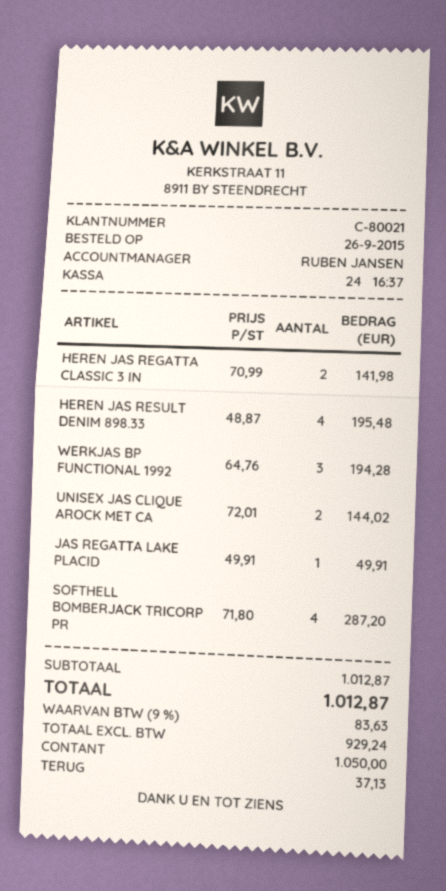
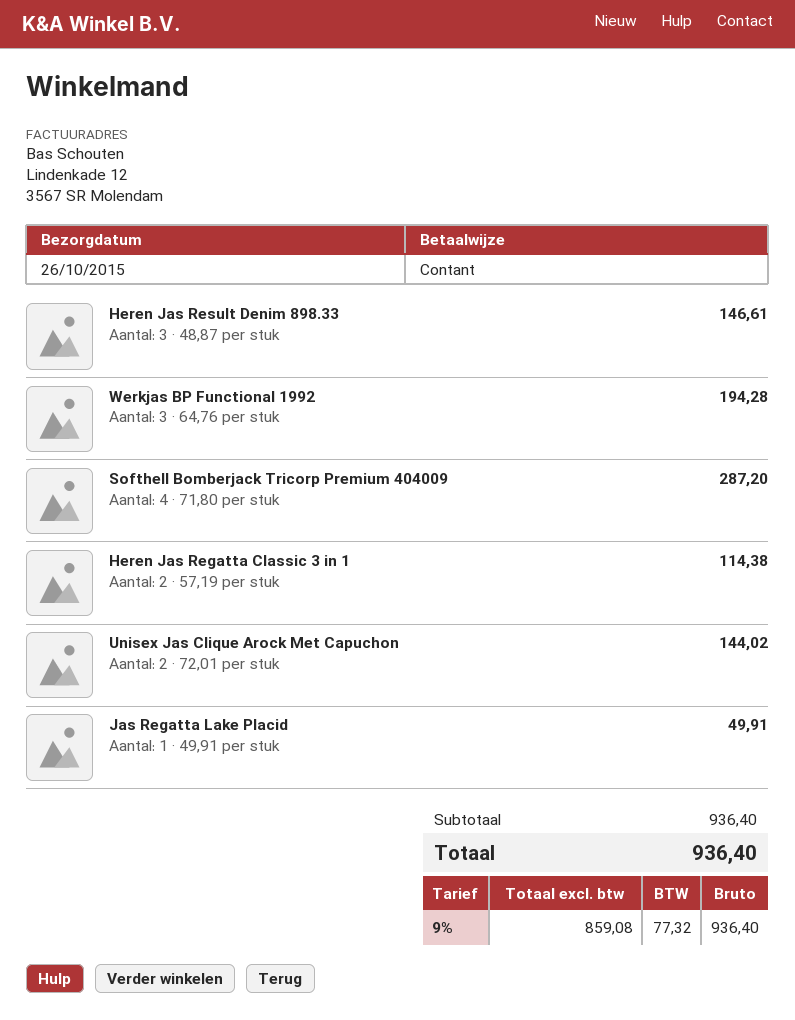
HEREN JAS REGATTA CLASSIC 3 IN: 2 x 70.99 = 141.98 -> 2 x 57.19 = 114.38
HEREN JAS RESULT DENIM 898.33: 4 x 48.87 = 195.48 -> 3 x 48.87 = 146.61
subtotal: 1012.87 -> 936.40
net: 929.24 -> 859.08
tax: 9% = 83.63 -> 9% = 77.32
total: 1012.87 -> 936.40

